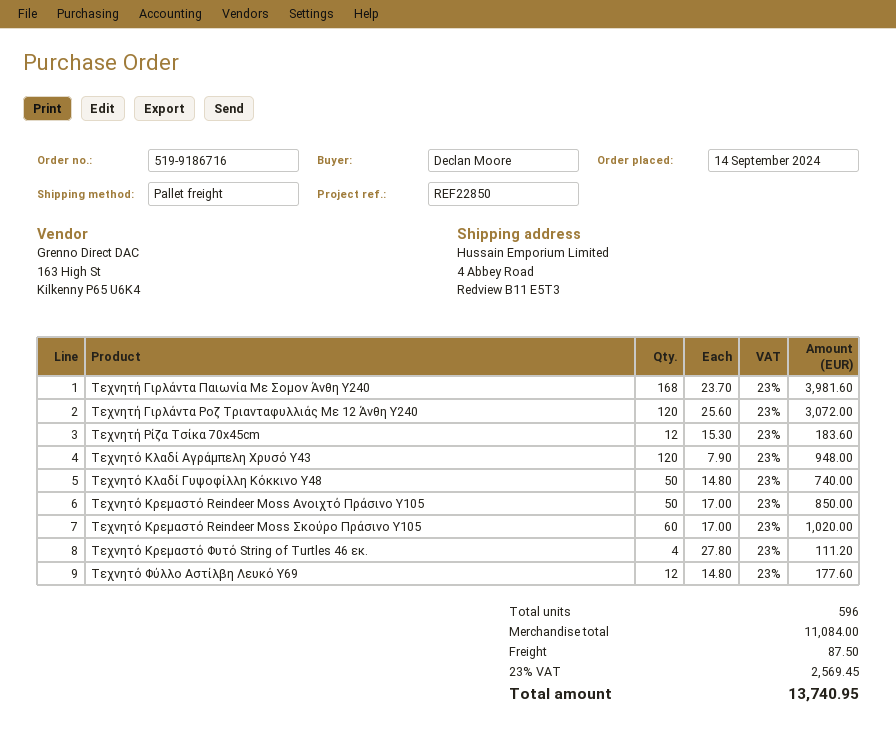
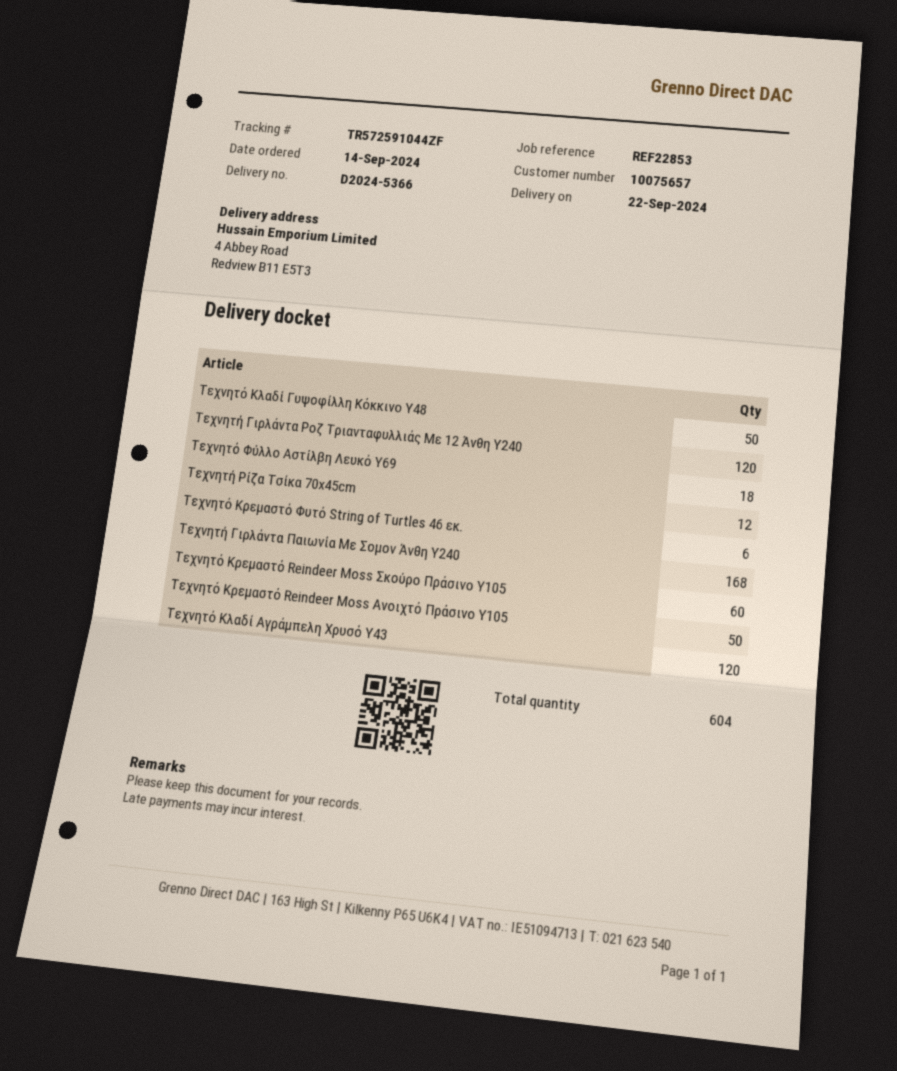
reference: REF22850 -> REF22853
Τεχνητό Κρεμαστό Φυτό String of Turtles 46 εκ.: 4 -> 6
Τεχνητό Φύλλο Αστίλβη Λευκό Υ69: 12 -> 18
total quantity: 596 -> 604

